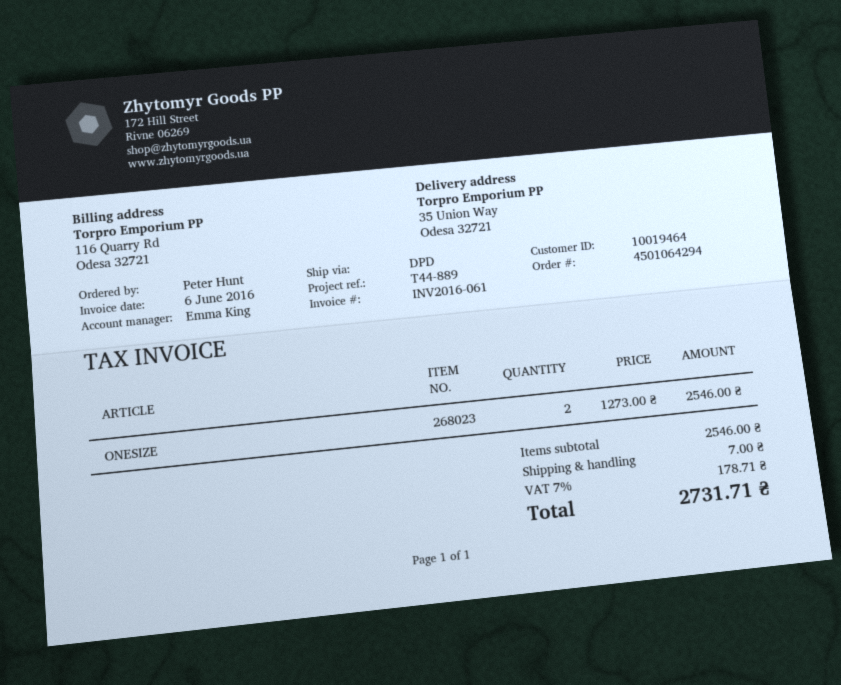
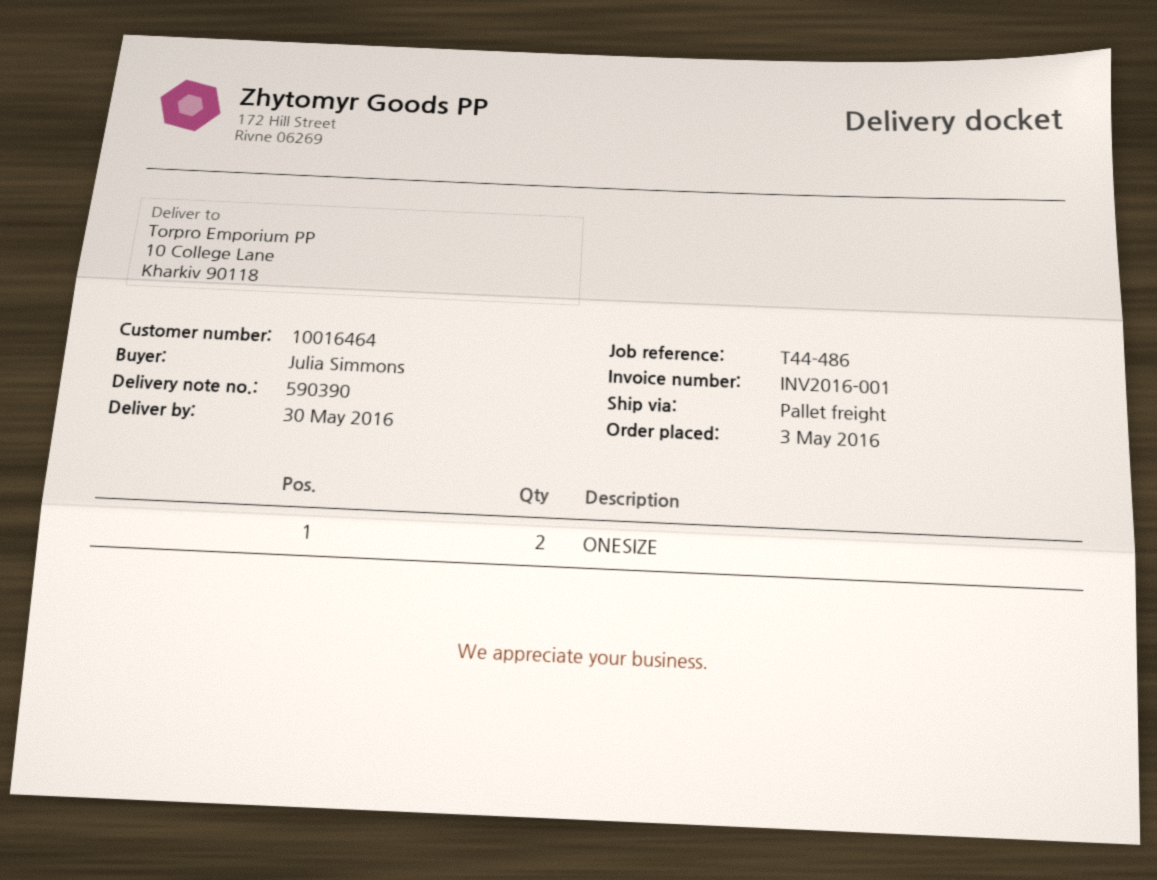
invoice number: INV2016-061 -> INV2016-001
customer number: 10019464 -> 10016464
reference: T44-889 -> T44-486
ordered by: Peter Hunt -> Julia Simmons
shipping method: DPD -> pallet freight
ship to: 35 Union Way, Odesa 32721 -> 10 College Lane, Kharkiv 90118

